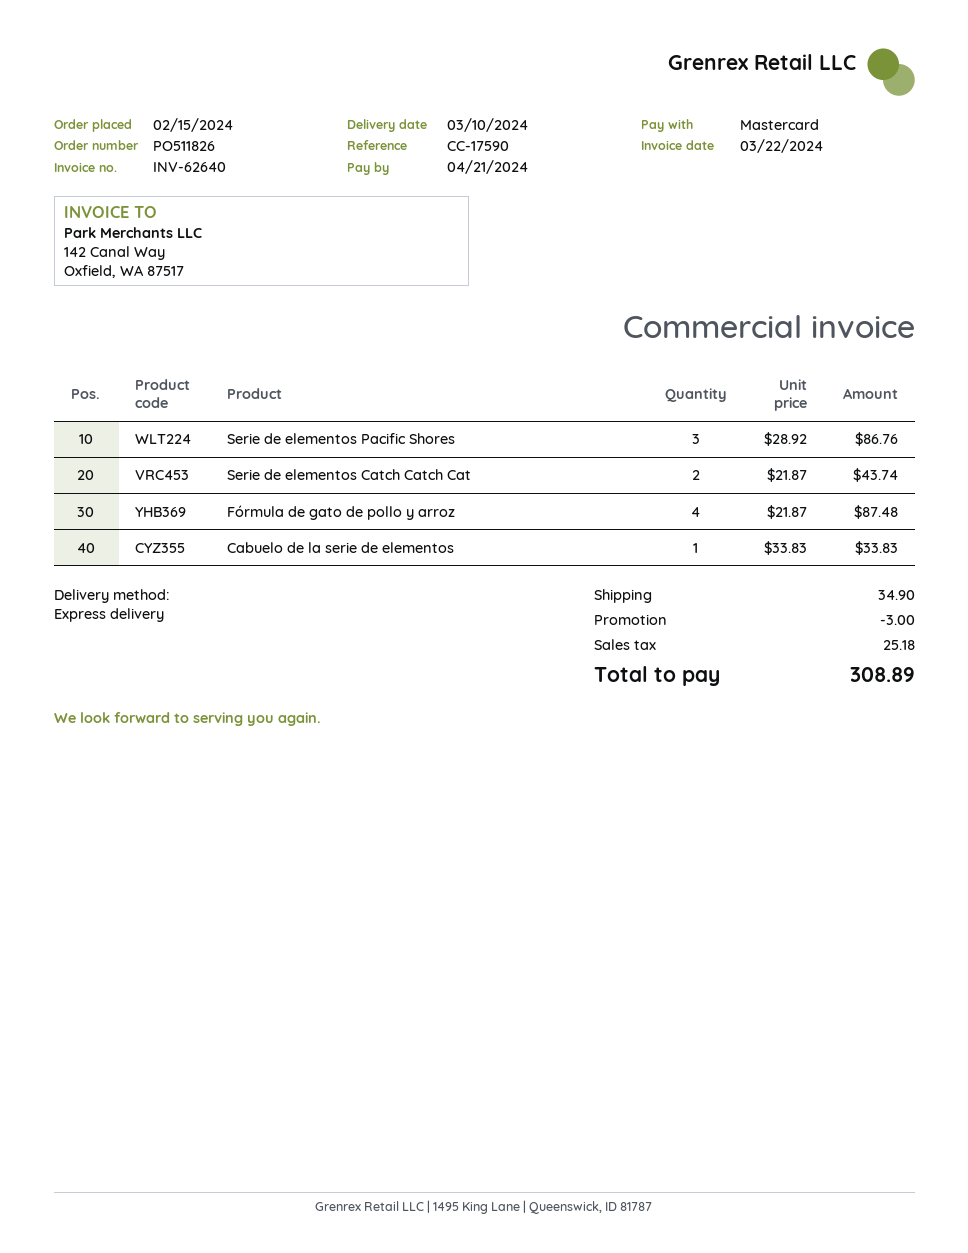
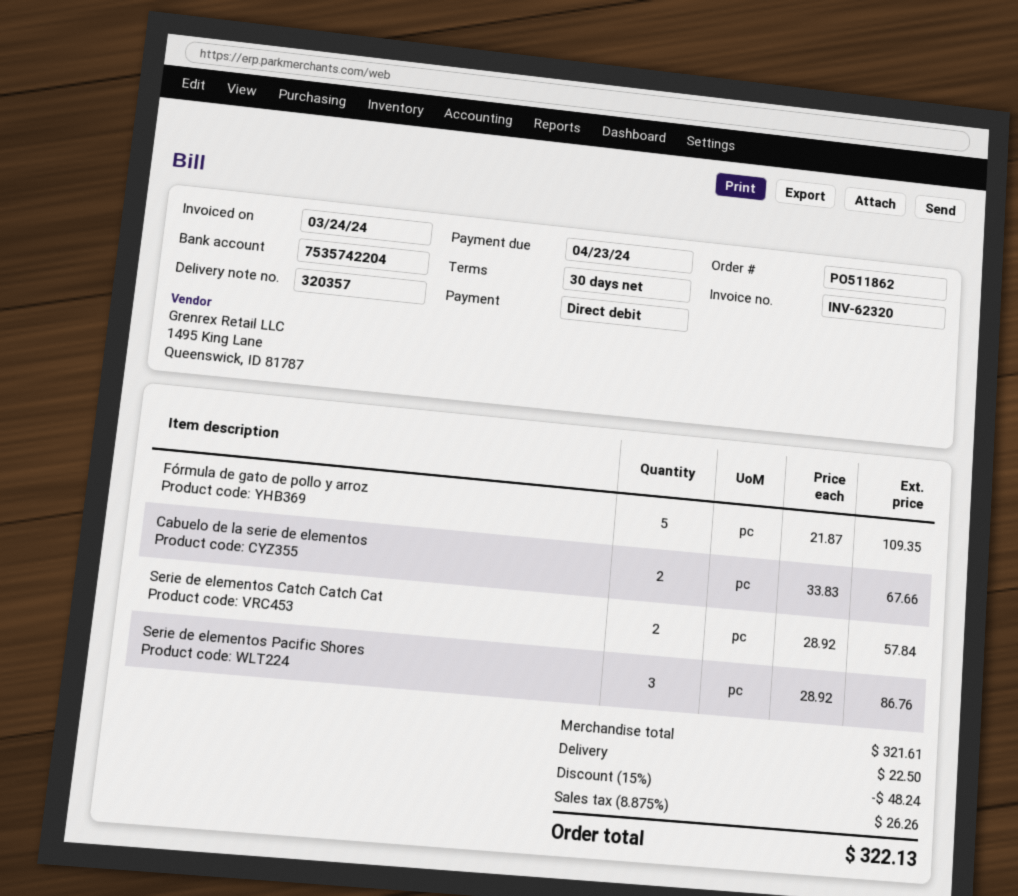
order number: PO511826 -> PO511862
invoice number: INV-62640 -> INV-62320
invoice date: 2024-03-22 -> 2024-03-24
due date: 2024-04-21 -> 2024-04-23
payment method: Mastercard -> direct debit
Serie de elementos Catch Catch Cat: 2 x 21.87 = 43.74 -> 2 x 28.92 = 57.84
Fórmula de gato de pollo y arroz: 4 x 21.87 = 87.48 -> 5 x 21.87 = 109.35
Cabuelo de la serie de elementos: 1 x 33.83 = 33.83 -> 2 x 33.83 = 67.66
discount: 3.00 -> 48.24
shipping: 34.90 -> 22.50
tax: 25.18 -> 26.26
total: 308.89 -> 322.13

